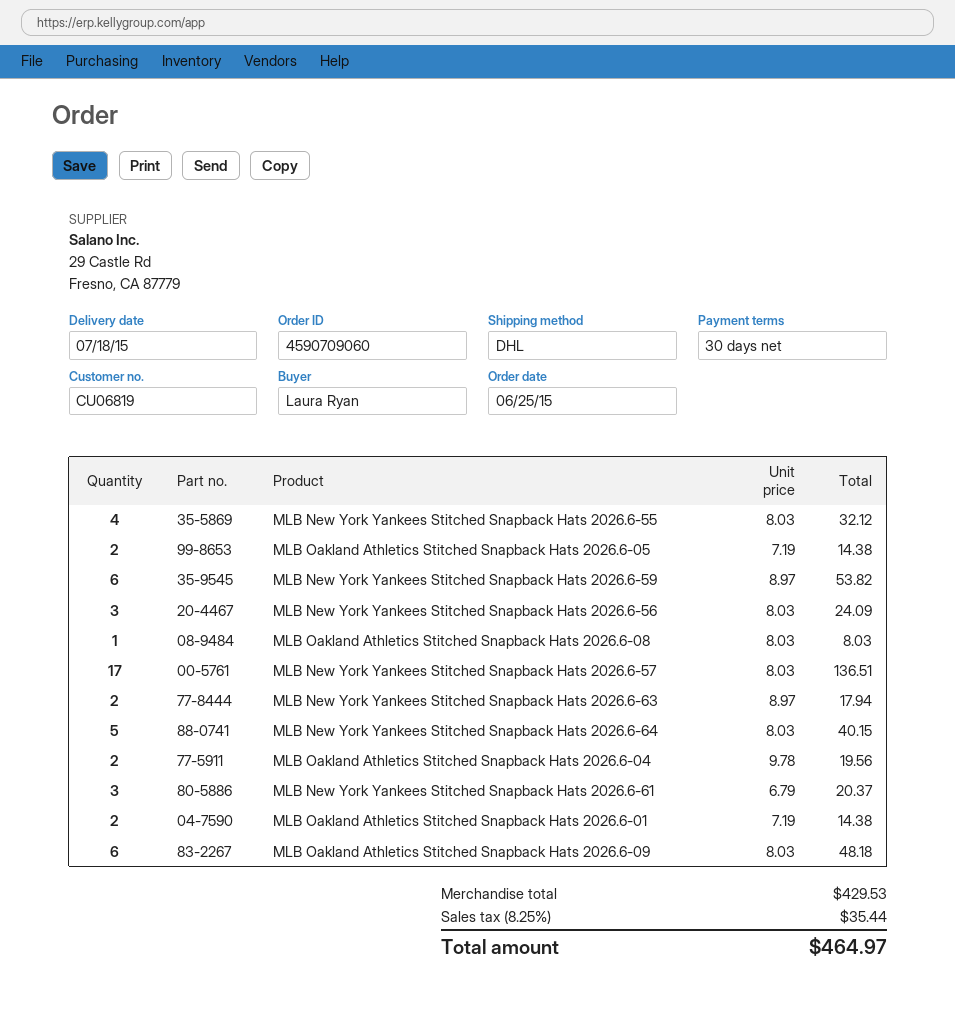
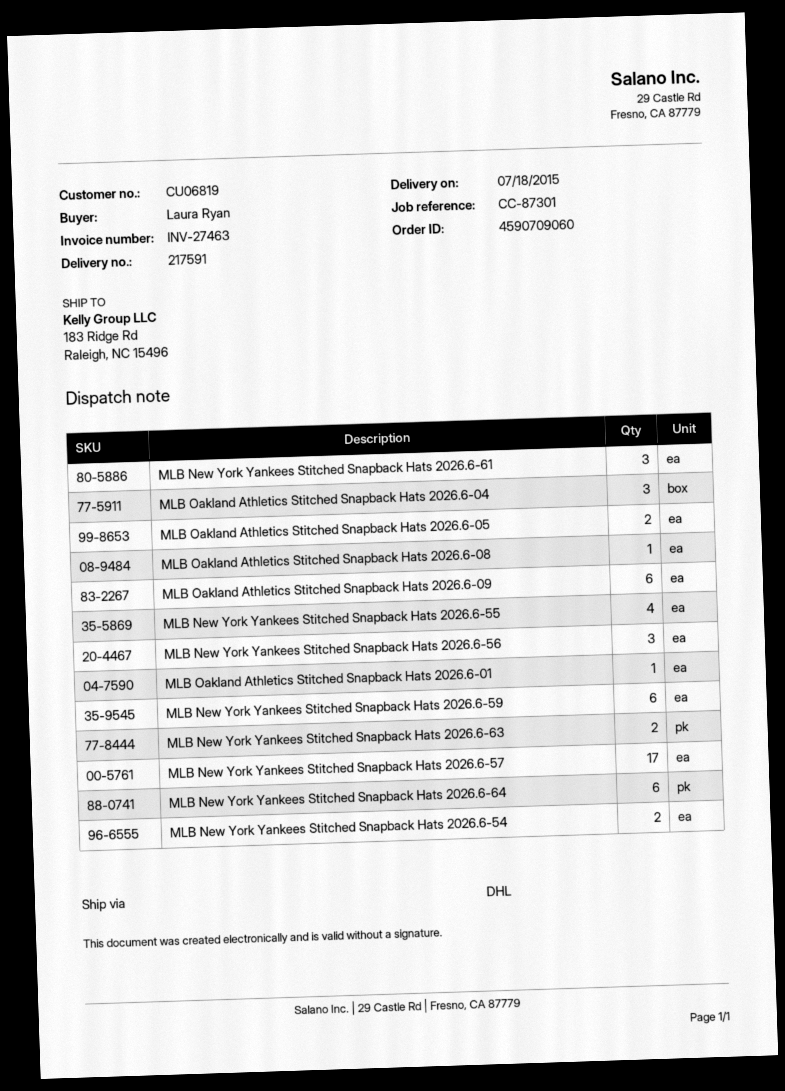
MLB New York Yankees Stitched Snapback Hats 2026.6-64: 5 -> 6
MLB Oakland Athletics Stitched Snapback Hats 2026.6-04: 2 -> 3
MLB Oakland Athletics Stitched Snapback Hats 2026.6-01: 2 -> 1
MLB New York Yankees Stitched Snapback Hats 2026.6-54: none -> 2

